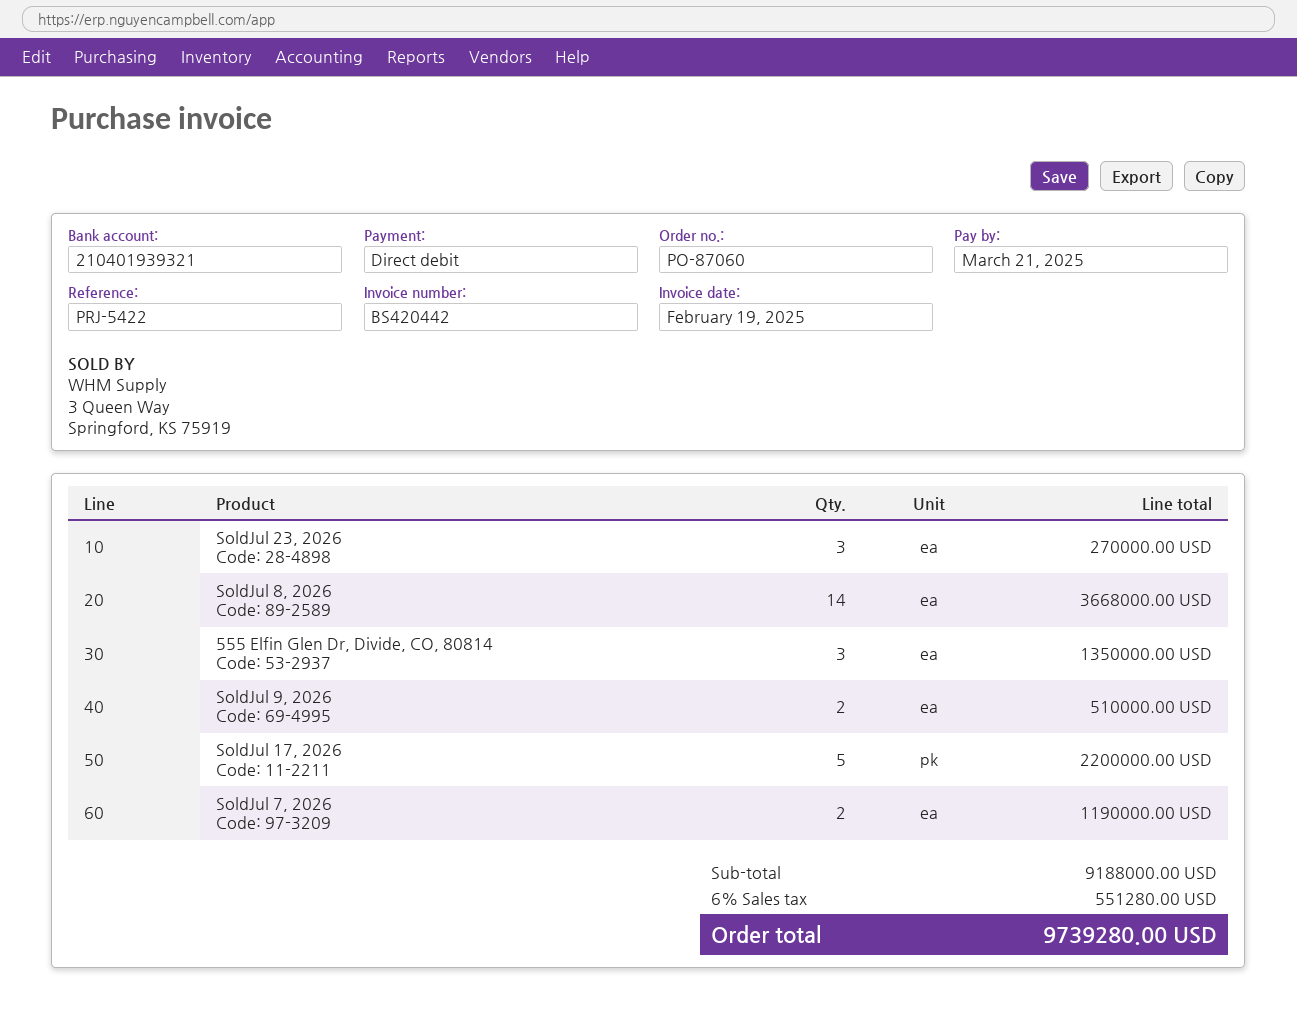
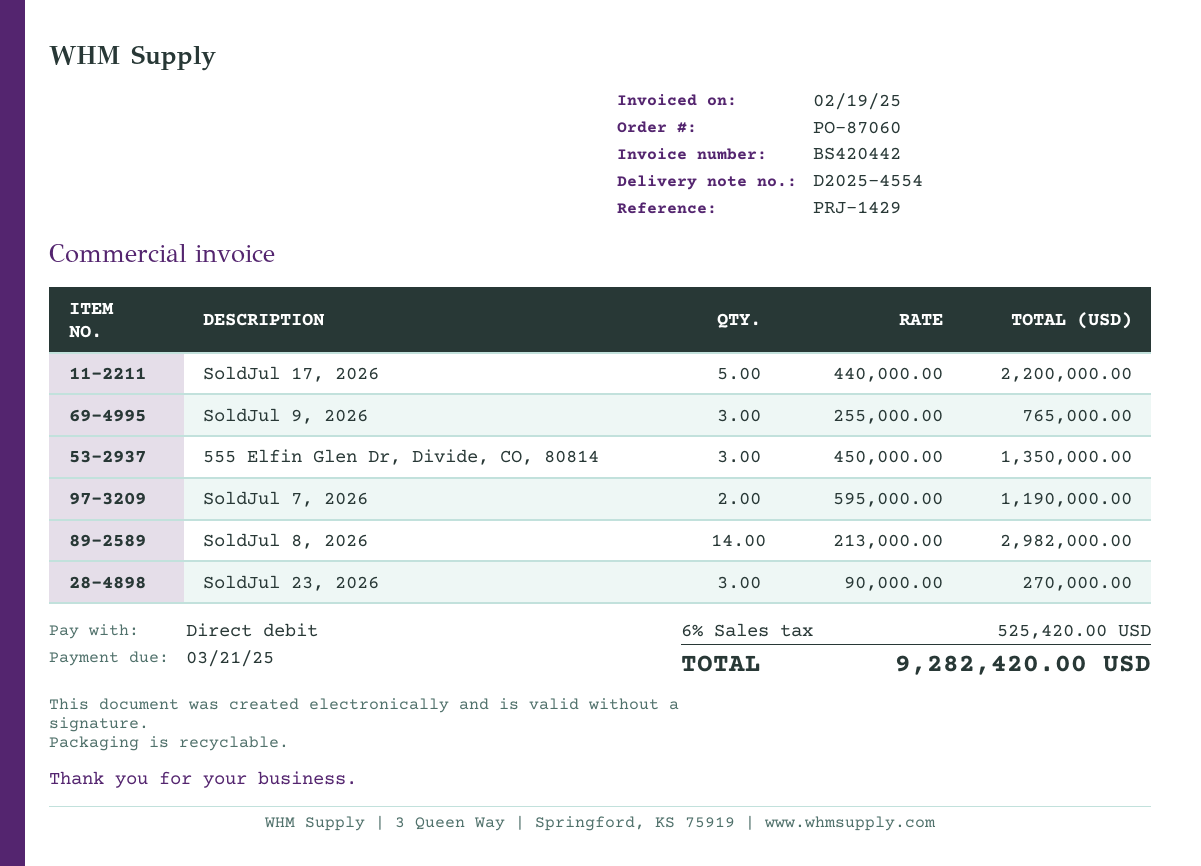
reference: PRJ-5422 -> PRJ-1429
SoldJul 8, 2026: 14 for 3668000.00 -> 14 for 2982000.00
SoldJul 9, 2026: 2 for 510000.00 -> 3 for 765000.00
tax: 6% = 551280.00 -> 6% = 525420.00
total: 9739280.00 -> 9282420.00

